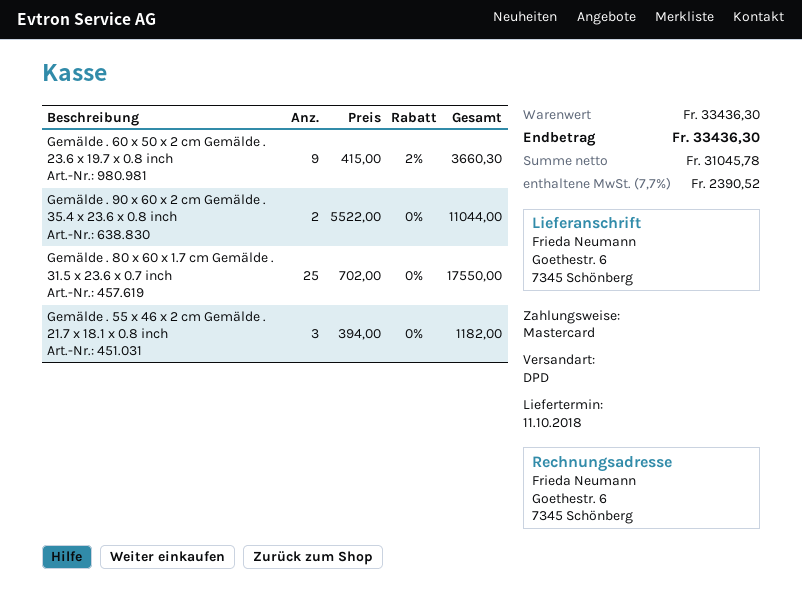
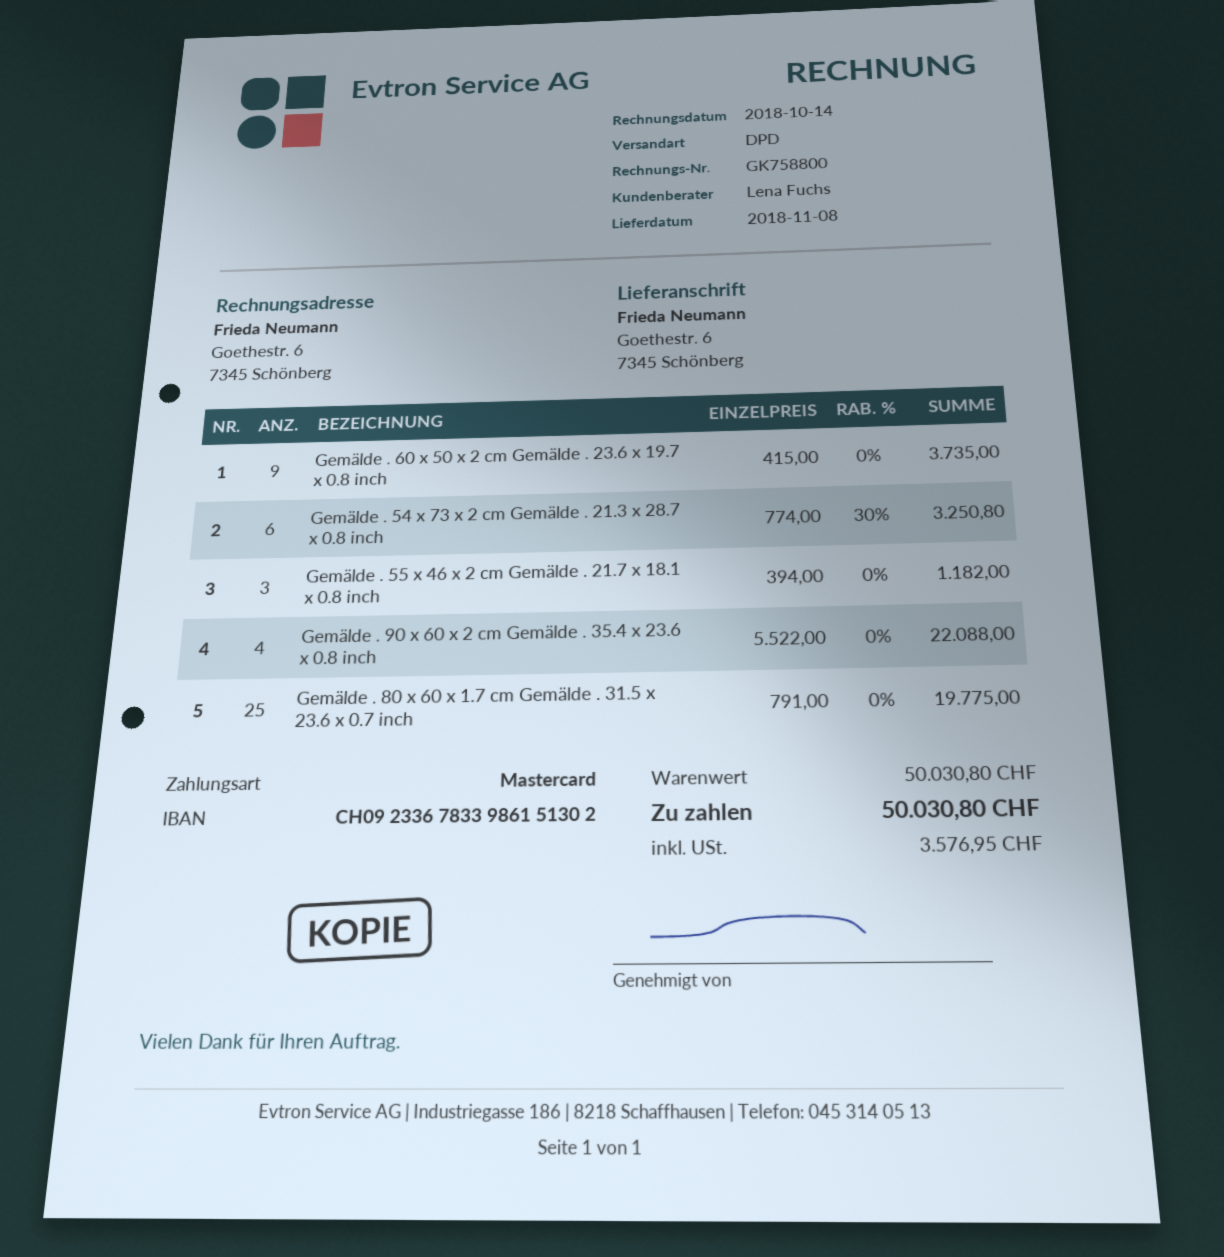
delivery date: 2018-10-11 -> 2018-11-08
Gemälde . 60 x 50 x 2 cm Gemälde . 23.6 x 19.7 x 0.8 inch: 9 x 415.00 - 2% = 3660.30 -> 9 x 415.00 = 3735.00
Gemälde . 90 x 60 x 2 cm Gemälde . 35.4 x 23.6 x 0.8 inch: 2 x 5522.00 = 11044.00 -> 4 x 5522.00 = 22088.00
Gemälde . 80 x 60 x 1.7 cm Gemälde . 31.5 x 23.6 x 0.7 inch: 25 x 702.00 = 17550.00 -> 25 x 791.00 = 19775.00
Gemälde . 54 x 73 x 2 cm Gemälde . 21.3 x 28.7 x 0.8 inch: none -> 6 x 774.00 - 30% = 3250.80
subtotal: 33436.30 -> 50030.80
tax: 2390.52 -> 3576.95
total: 33436.30 -> 50030.80

